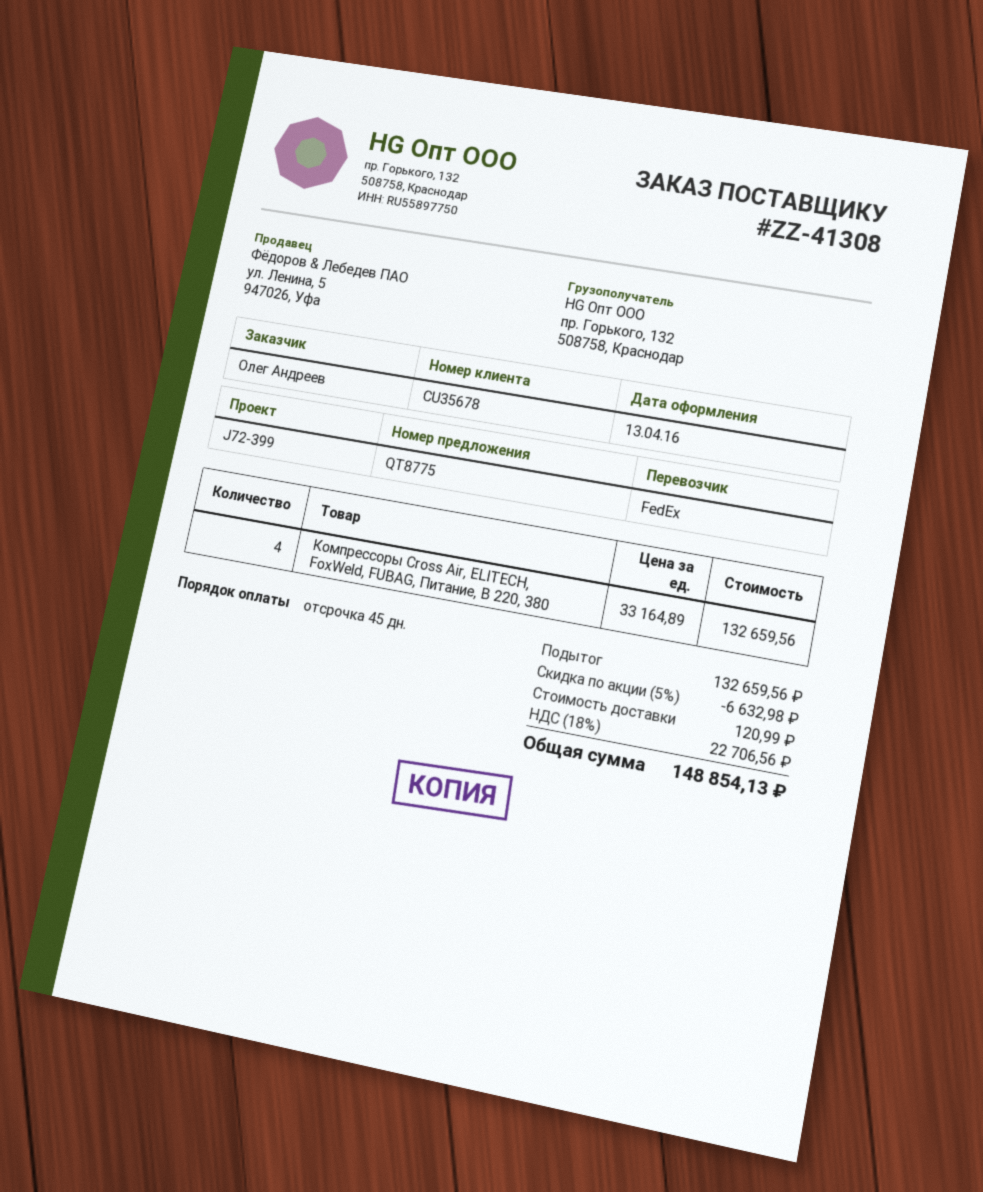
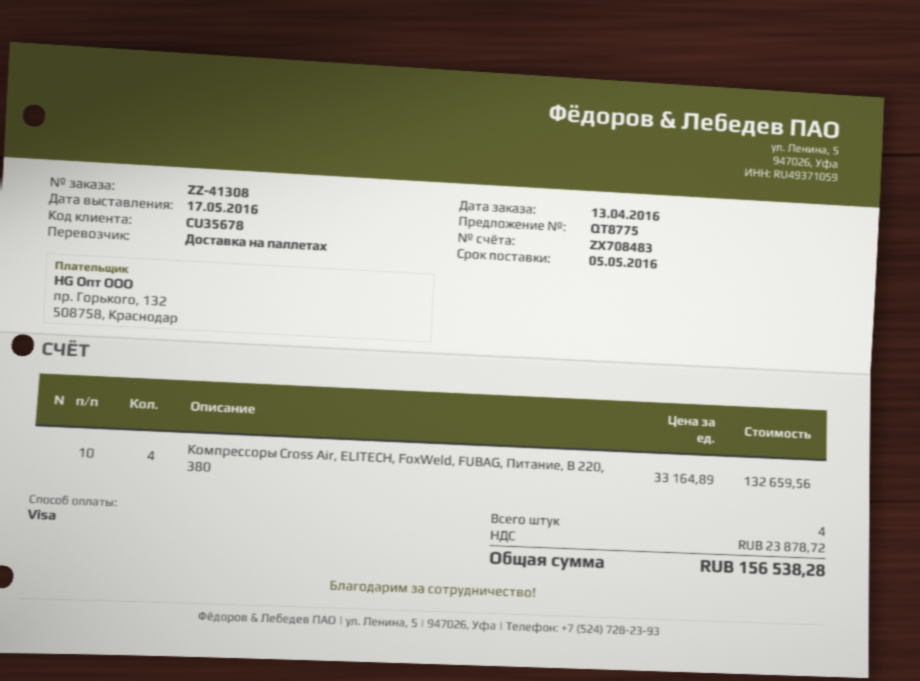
shipping method: FedEx -> pallet freight
discount: 5% = 6632.98 -> none
shipping: 120.99 -> none
tax: 22706.56 -> 23878.72
total: 148854.13 -> 156538.28

